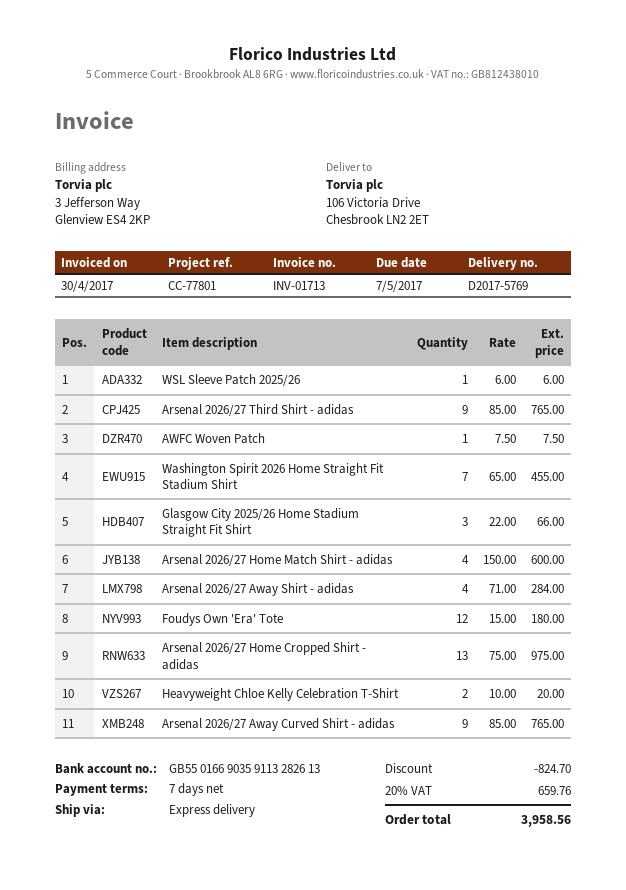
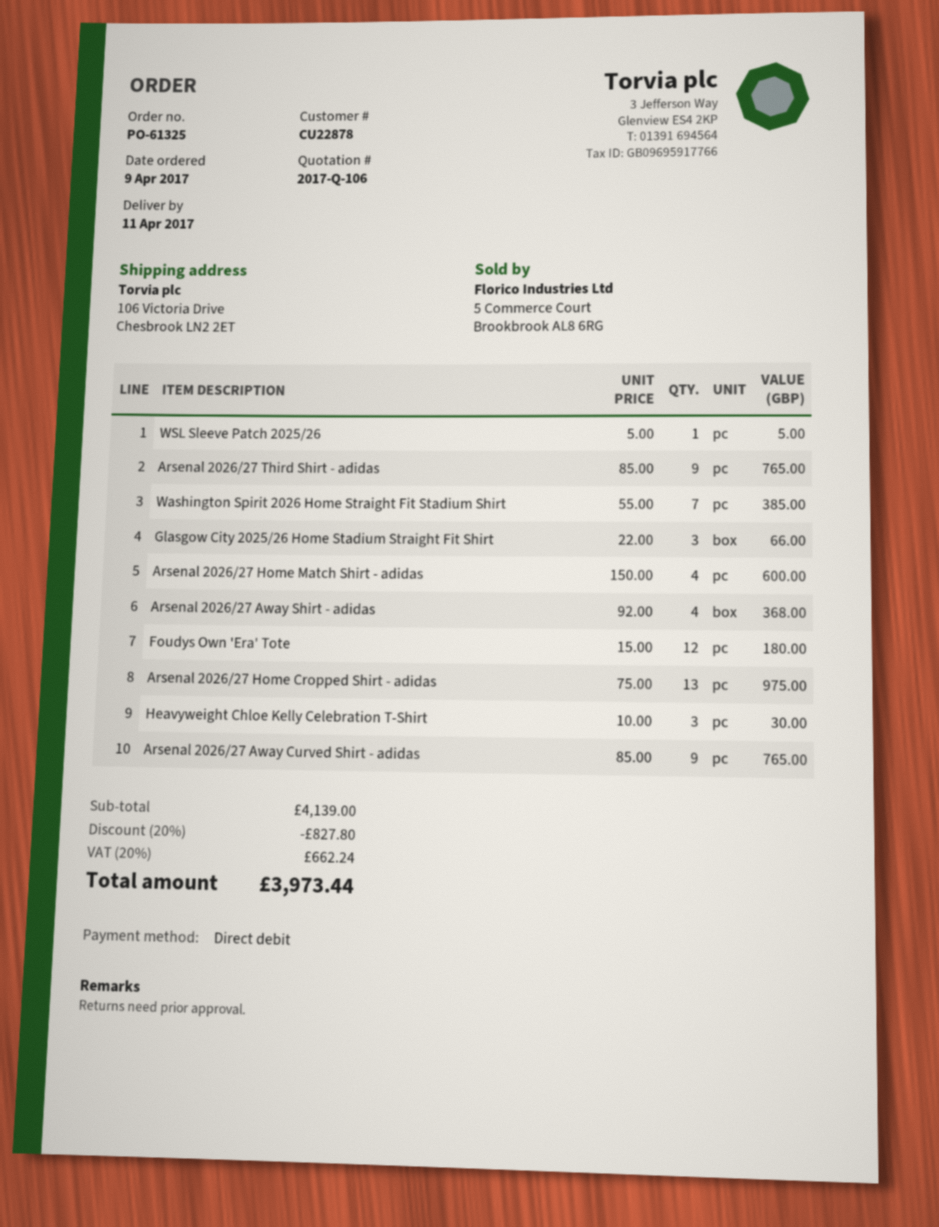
WSL Sleeve Patch 2025/26: 1 x 6.00 = 6.00 -> 1 x 5.00 = 5.00
AWFC Woven Patch: 1 x 7.50 = 7.50 -> none
Washington Spirit 2026 Home Straight Fit Stadium Shirt: 7 x 65.00 = 455.00 -> 7 x 55.00 = 385.00
Arsenal 2026/27 Away Shirt - adidas: 4 x 71.00 = 284.00 -> 4 x 92.00 = 368.00
Heavyweight Chloe Kelly Celebration T-Shirt: 2 x 10.00 = 20.00 -> 3 x 10.00 = 30.00
discount: 824.70 -> 827.80
tax: 20% = 659.76 -> 20% = 662.24
total: 3958.56 -> 3973.44

